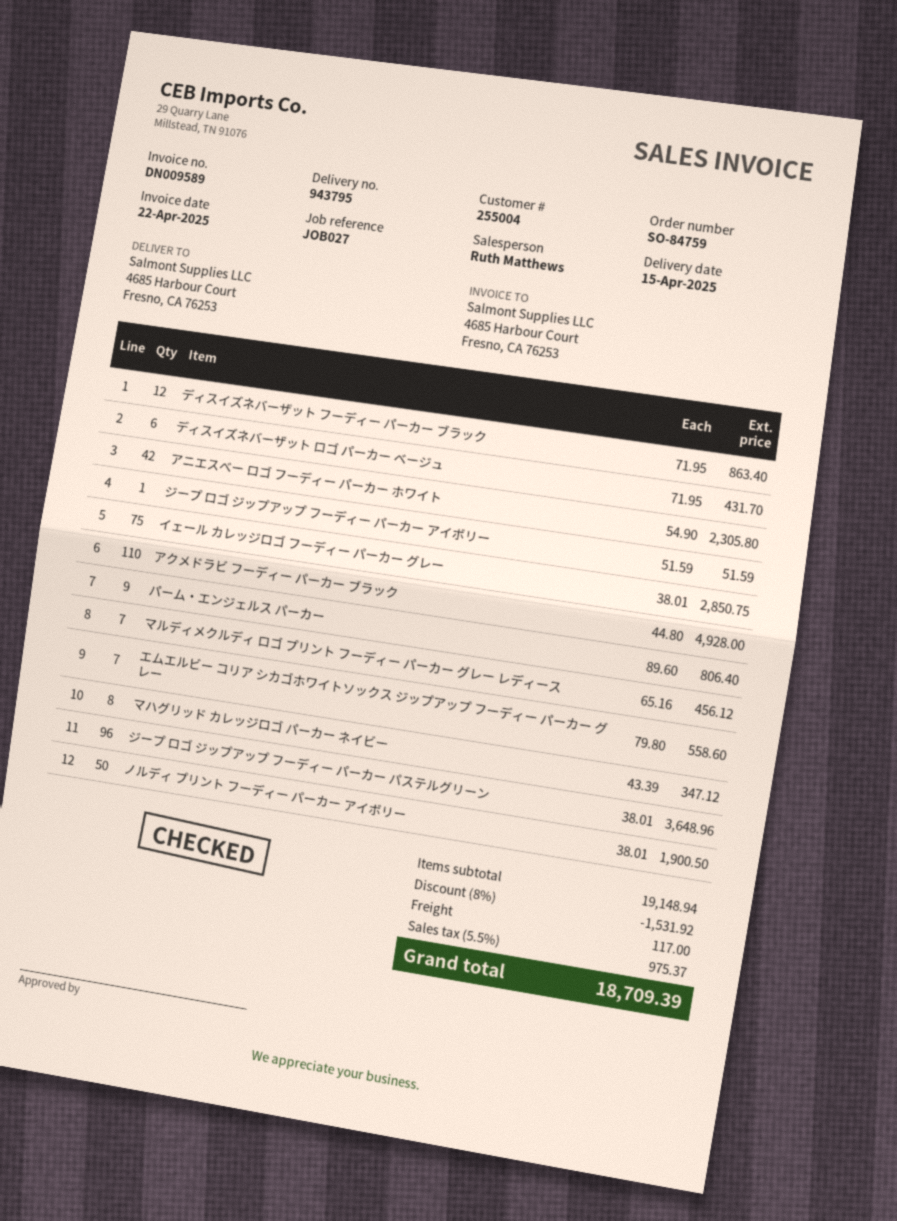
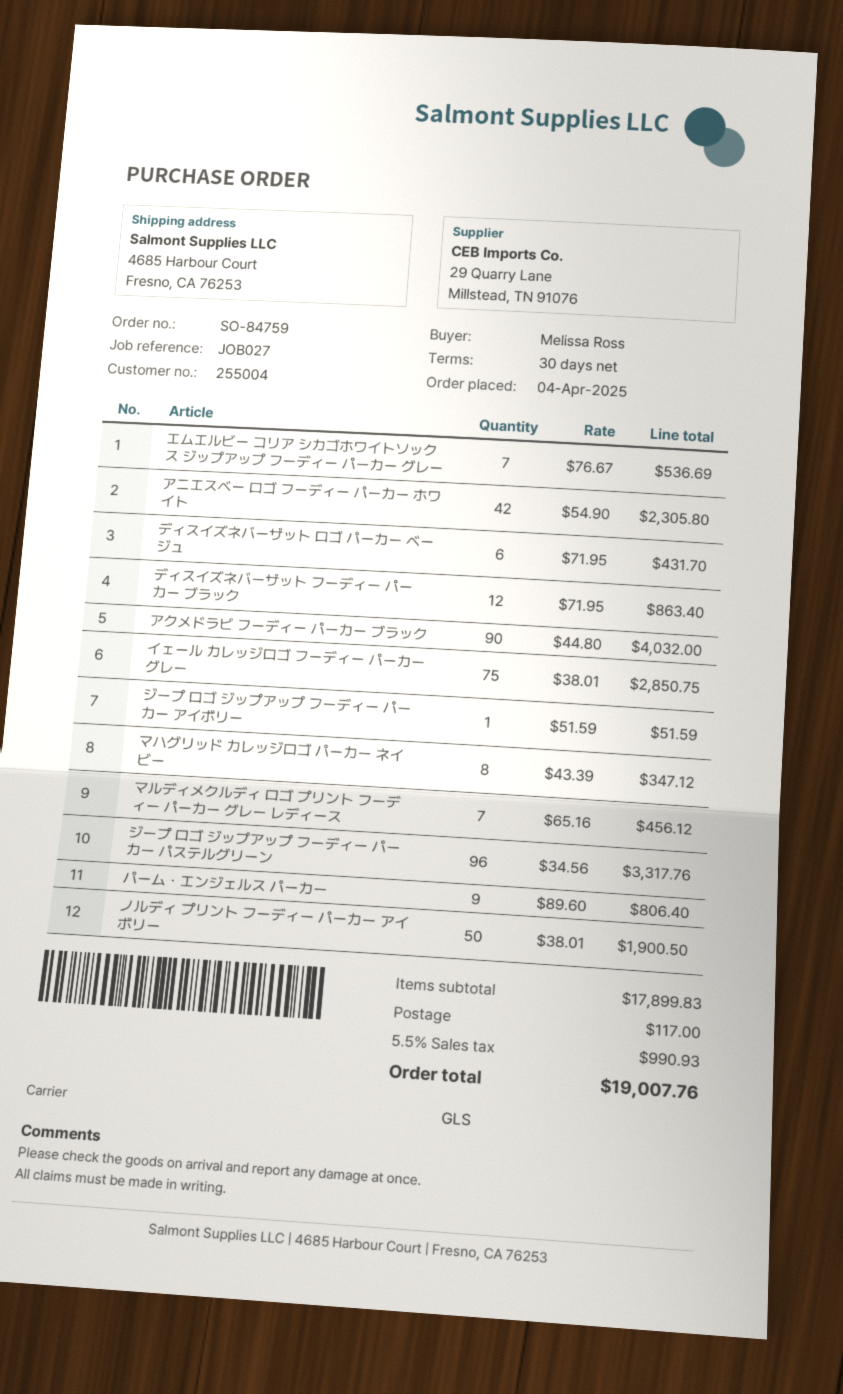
アクメドラビ フーディー パーカー ブラック: 110 x 44.80 = 4928.00 -> 90 x 44.80 = 4032.00
エムエルビー コリア シカゴホワイトソックス ジップアップ フーディー パーカー グレー: 7 x 79.80 = 558.60 -> 7 x 76.67 = 536.69
ジープ ロゴ ジップアップ フーディー パーカー パステルグリーン: 96 x 38.01 = 3648.96 -> 96 x 34.56 = 3317.76
subtotal: 19148.94 -> 17899.83
discount: 8% = 1531.92 -> none
tax: 5.5% = 975.37 -> 5.5% = 990.93
total: 18709.39 -> 19007.76

